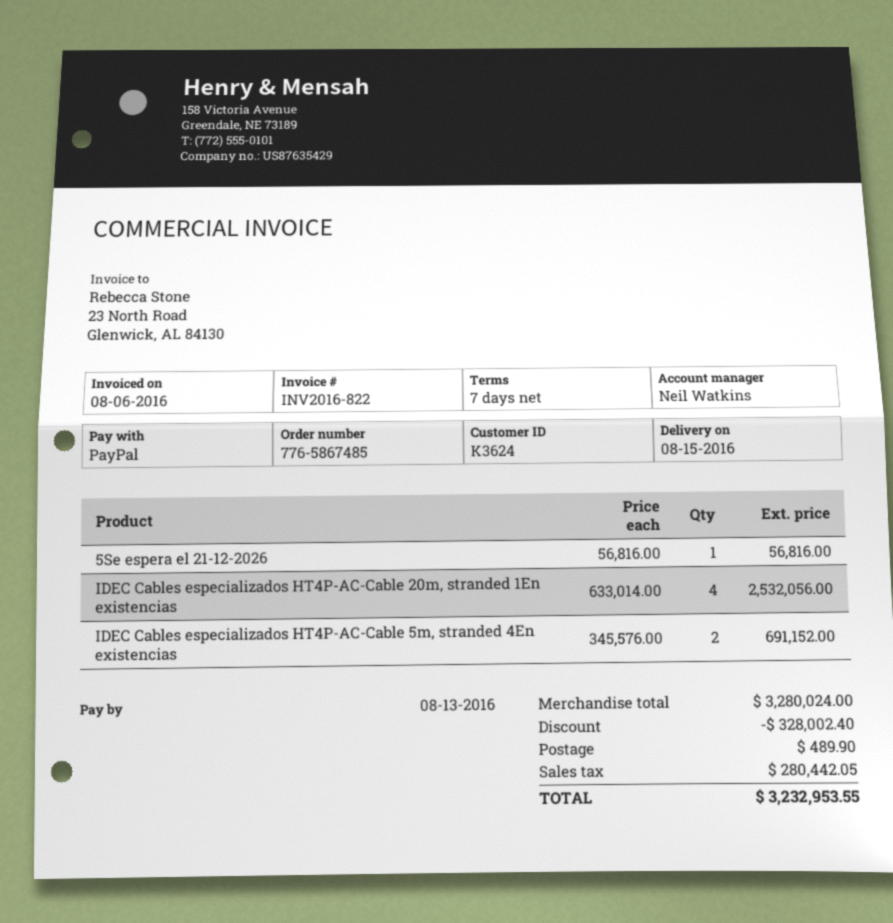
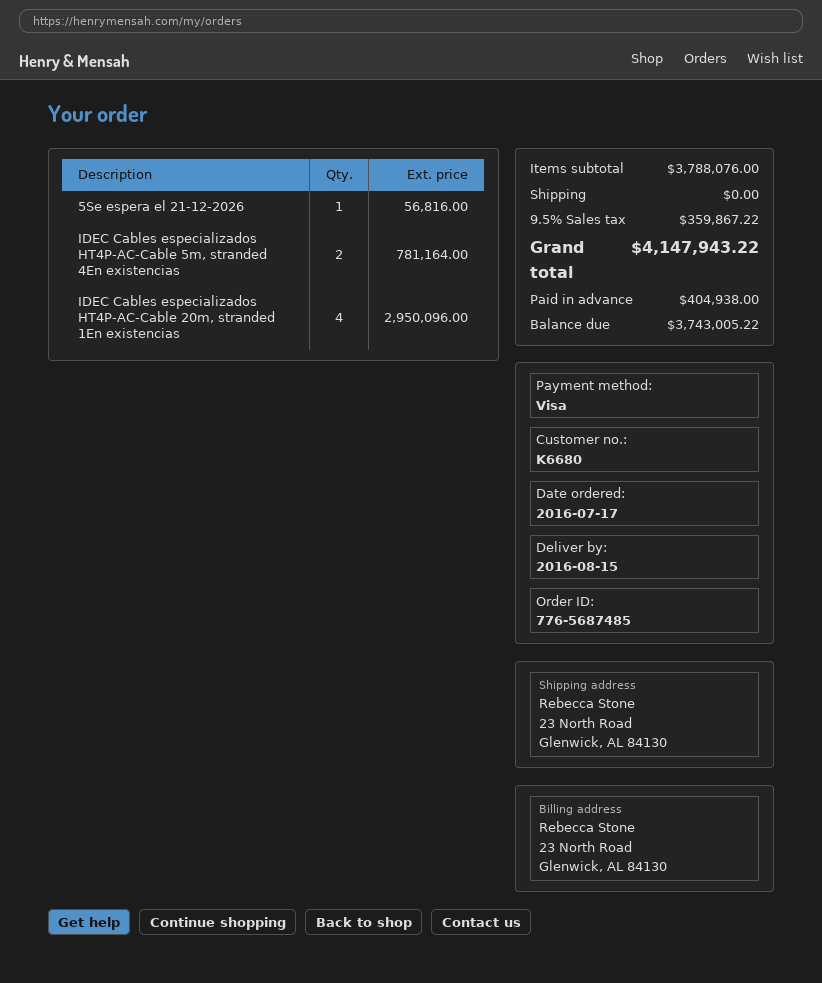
order number: 776-5867485 -> 776-5687485
customer number: K3624 -> K6680
payment method: PayPal -> Visa
IDEC Cables especializados HT4P-AC-Cable 20m, stranded 1En existencias: 4 for 2532056.00 -> 4 for 2950096.00
IDEC Cables especializados HT4P-AC-Cable 5m, stranded 4En existencias: 2 for 691152.00 -> 2 for 781164.00
subtotal: 3280024.00 -> 3788076.00
discount: 328002.40 -> none
shipping: 489.90 -> 0.00
tax: 280442.05 -> 359867.22
total: 3232953.55 -> 4147943.22

